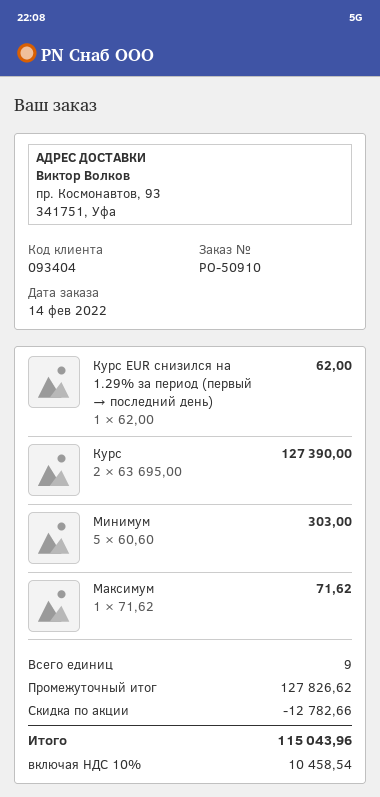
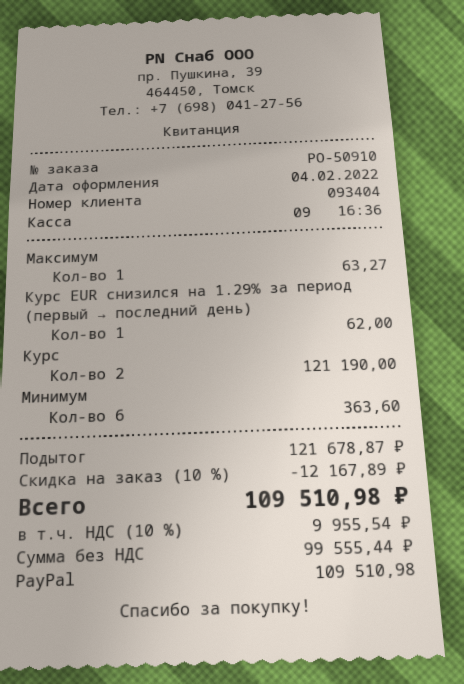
order date: 2022-02-14 -> 2022-02-04
Курс: 2 for 127390.00 -> 2 for 121190.00
Минимум: 5 for 303.00 -> 6 for 363.60
Максимум: 1 for 71.62 -> 1 for 63.27
subtotal: 127826.62 -> 121678.87
discount: 12782.66 -> 12167.89
tax: 10% = 10458.54 -> 10% = 9955.54
total: 115043.96 -> 109510.98

